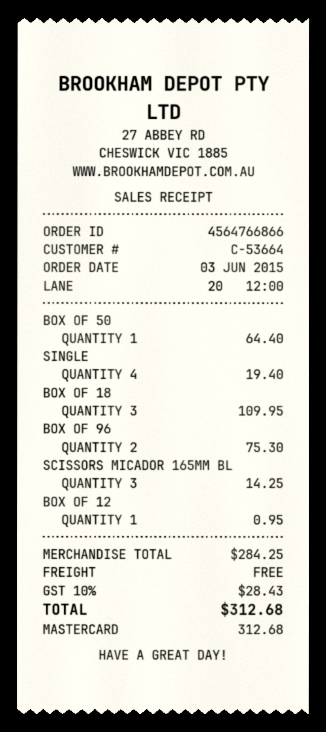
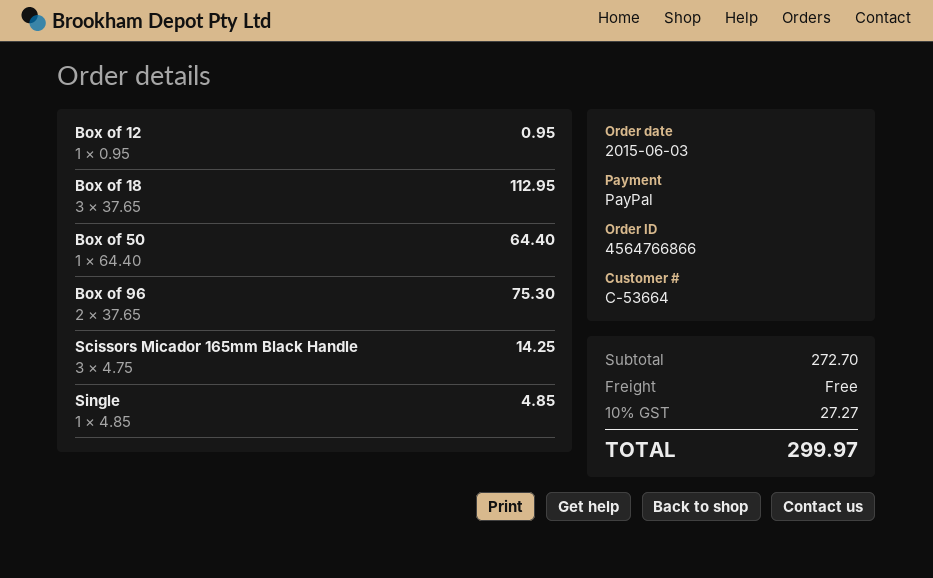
payment method: Mastercard -> PayPal
SINGLE: 4 for 19.40 -> 1 for 4.85
BOX OF 18: 3 for 109.95 -> 3 for 112.95
subtotal: 284.25 -> 272.70
tax: 10% = 28.43 -> 10% = 27.27
total: 312.68 -> 299.97

